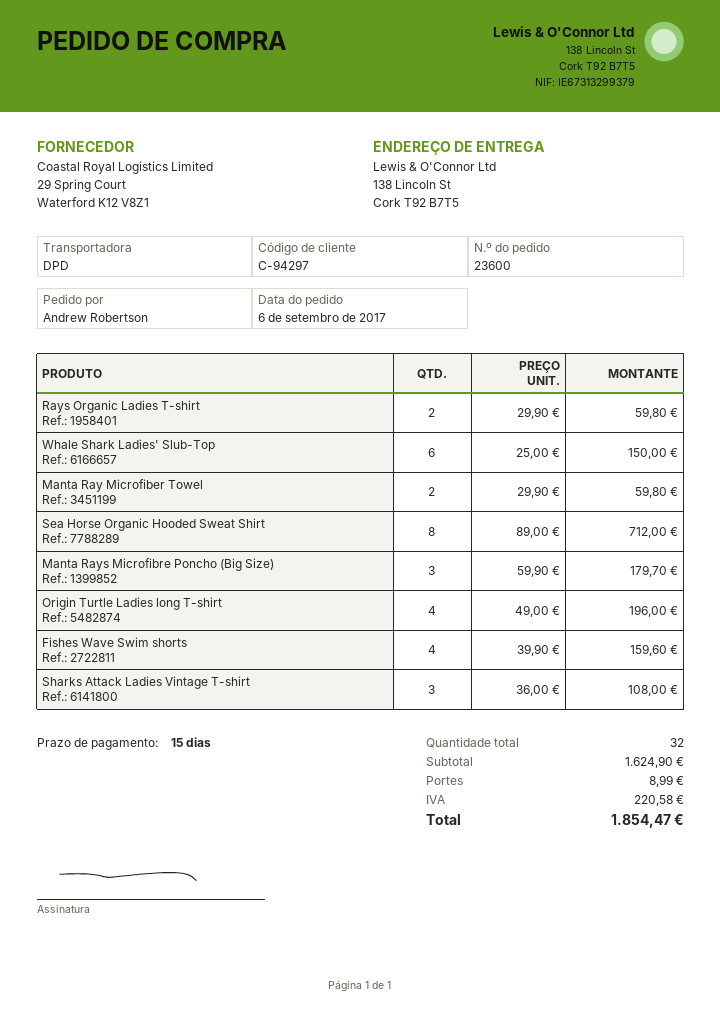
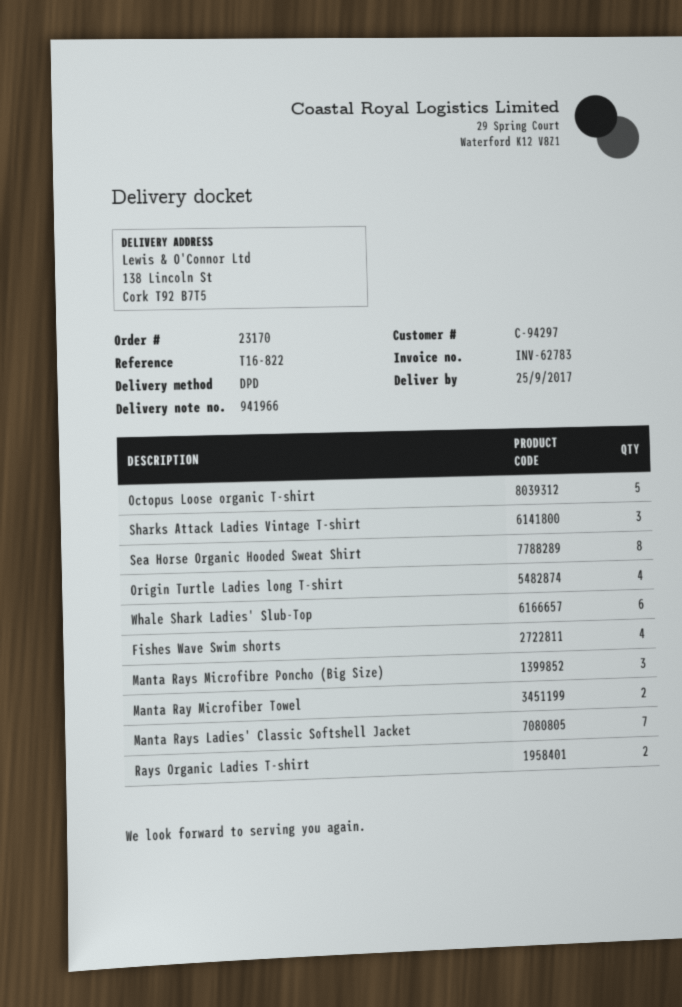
order number: 23600 -> 23170
Octopus Loose organic T-shirt: none -> 5
Manta Rays Ladies' Classic Softshell Jacket: none -> 7

